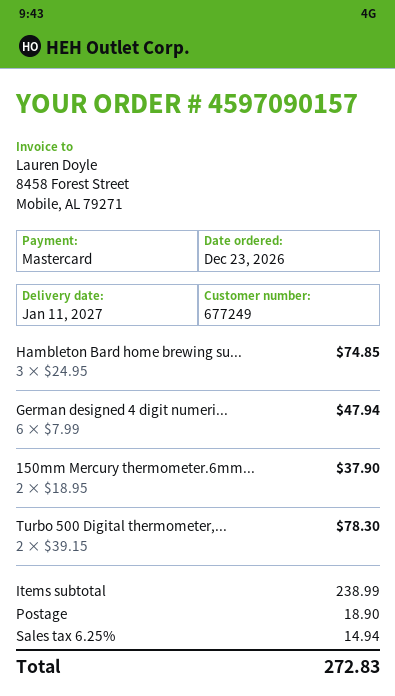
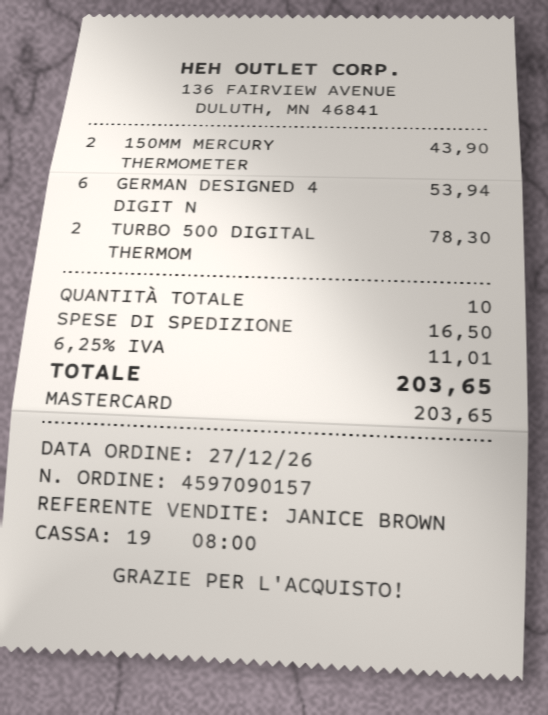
order date: 2026-12-23 -> 2026-12-27
Hambleton Bard home brewing su...: 3 for 74.85 -> none
German designed 4 digit numeri...: 6 for 47.94 -> 6 for 53.94
150mm Mercury thermometer.6mm...: 2 for 37.90 -> 2 for 43.90
shipping: 18.90 -> 16.50
tax: 6.25% = 14.94 -> 6.25% = 11.01
total: 272.83 -> 203.65

